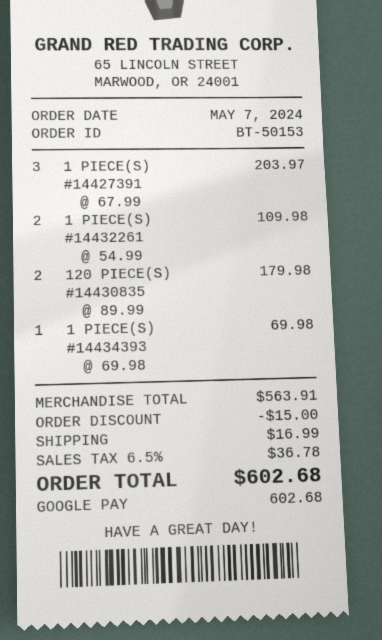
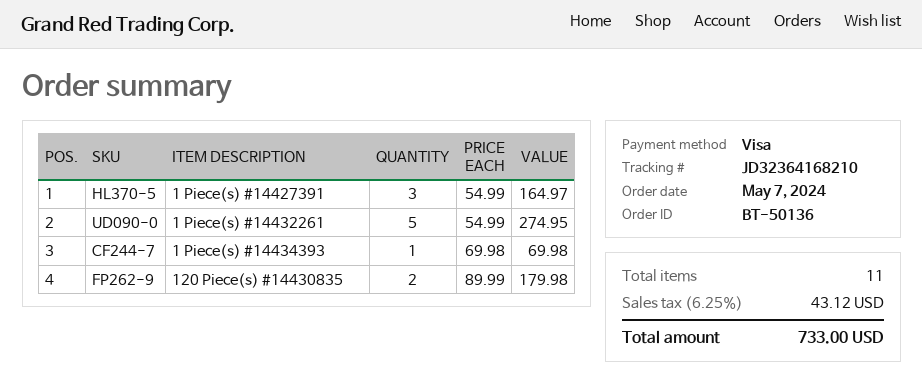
order number: BT-50153 -> BT-50136
payment method: Google Pay -> Visa
1 PIECE(S) #14427391: 3 x 67.99 = 203.97 -> 3 x 54.99 = 164.97
1 PIECE(S) #14432261: 2 x 54.99 = 109.98 -> 5 x 54.99 = 274.95
discount: 15.00 -> none
shipping: 16.99 -> none
tax: 6.5% = 36.78 -> 6.25% = 43.12
total: 602.68 -> 733.00

